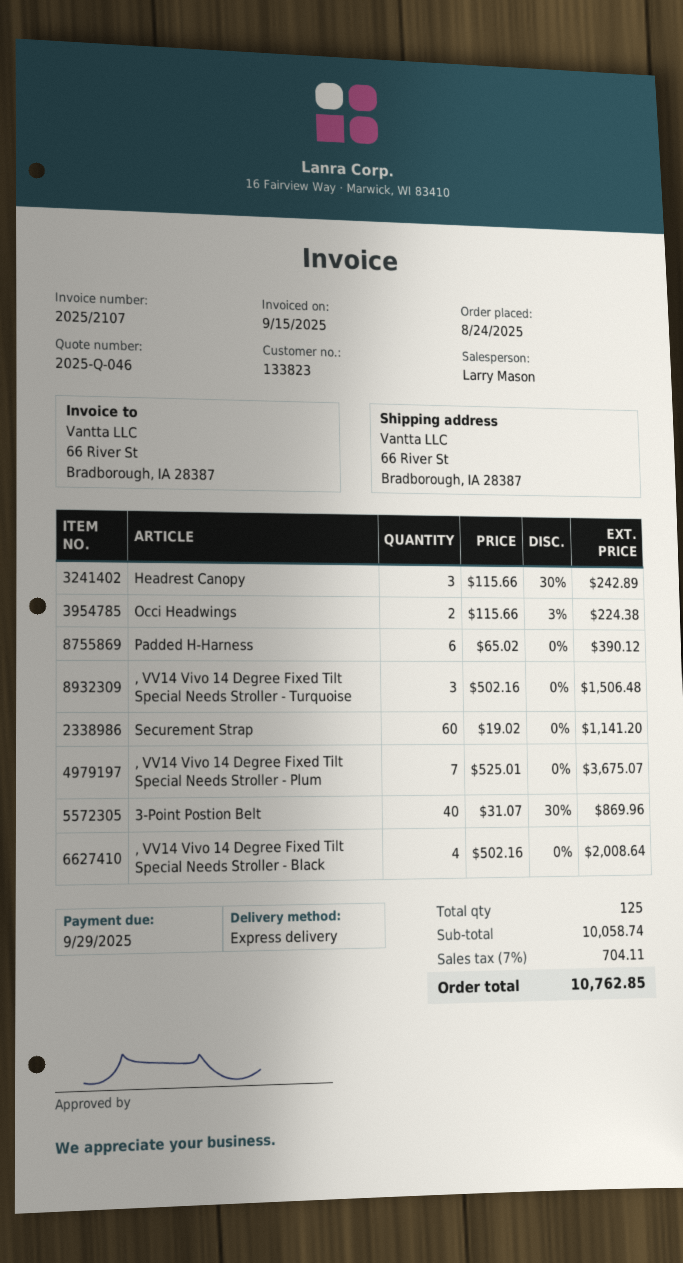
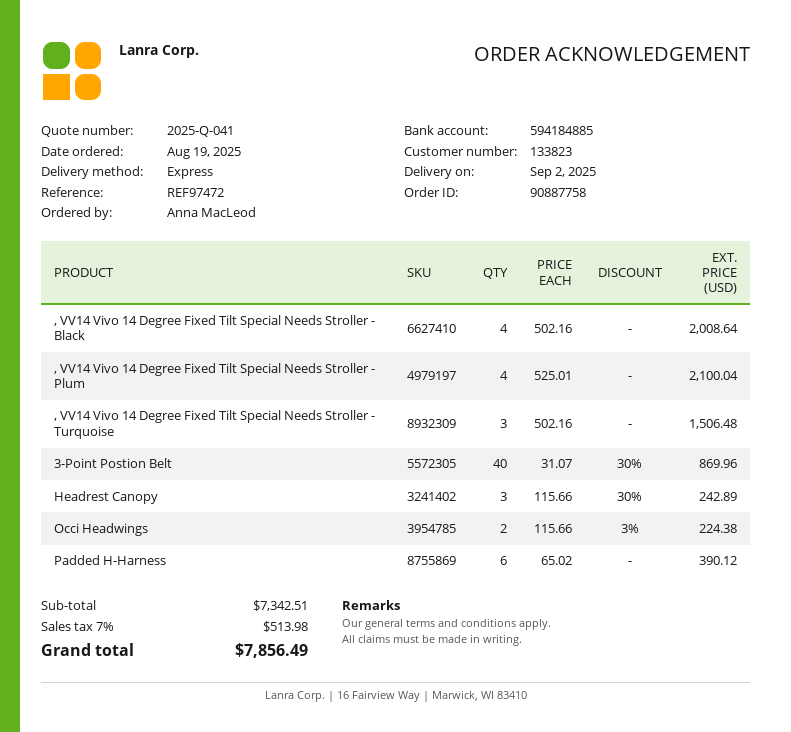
quote number: 2025-Q-046 -> 2025-Q-041
order date: 2025-08-24 -> 2025-08-19
Securement Strap: 60 x 19.02 = 1141.20 -> none
, VV14 Vivo 14 Degree Fixed Tilt Special Needs Stroller - Plum: 7 x 525.01 = 3675.07 -> 4 x 525.01 = 2100.04
subtotal: 10058.74 -> 7342.51
tax: 7% = 704.11 -> 7% = 513.98
total: 10762.85 -> 7856.49

